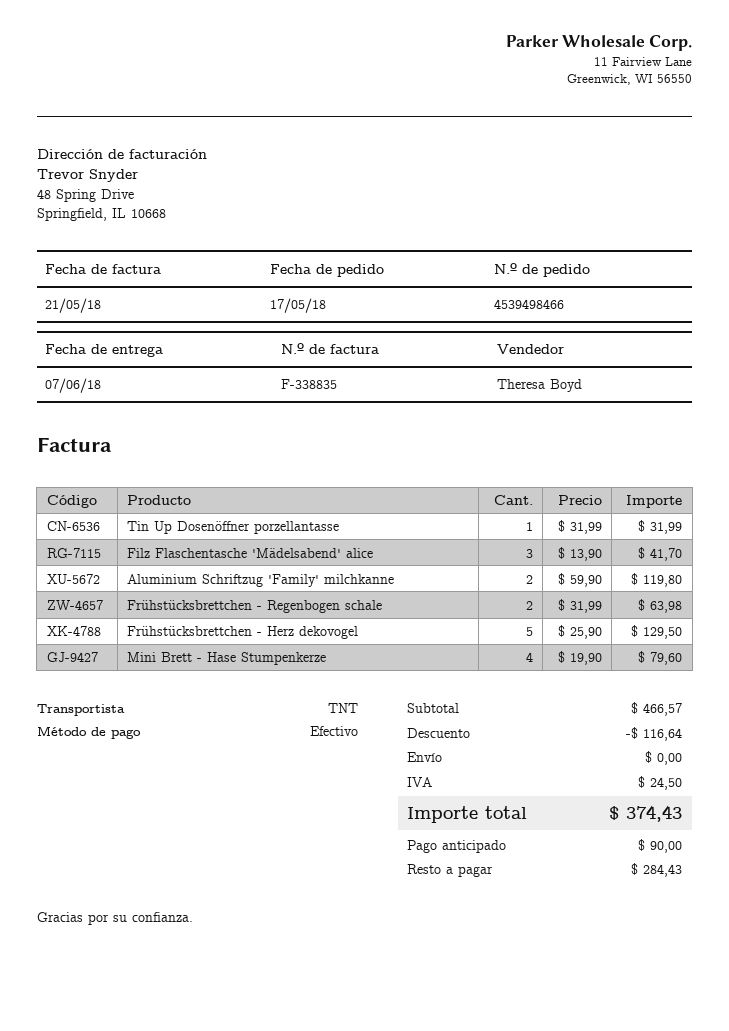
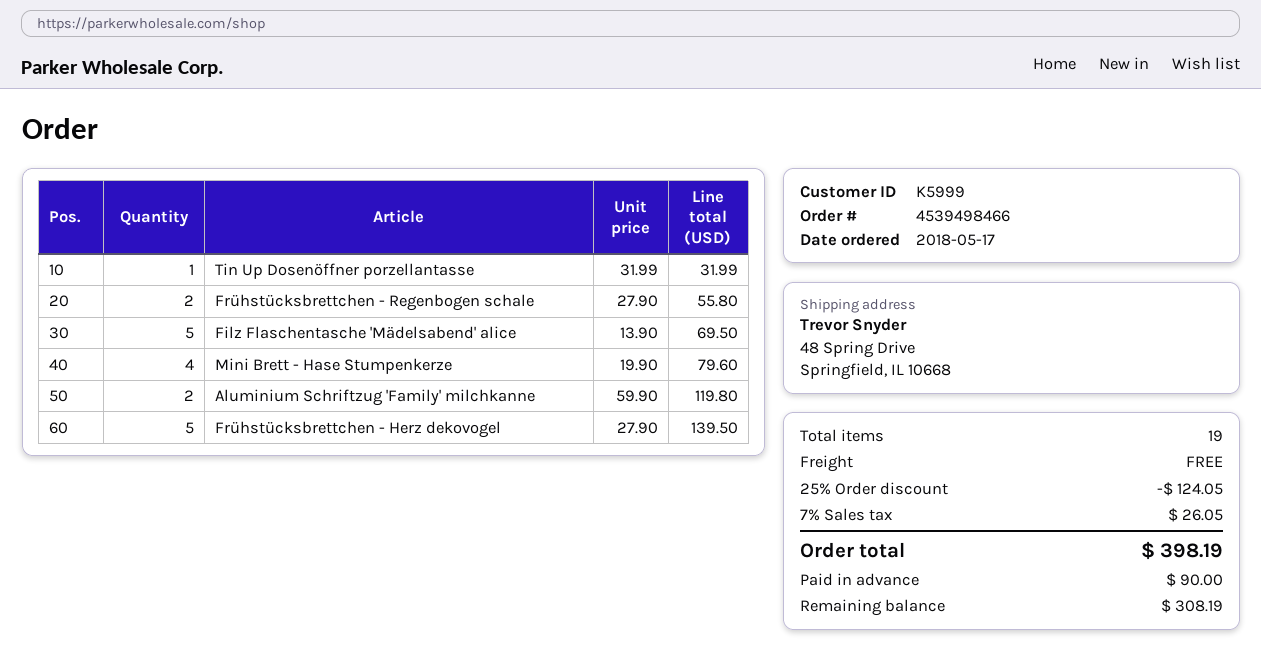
Filz Flaschentasche 'Mädelsabend' alice: 3 x 13.90 = 41.70 -> 5 x 13.90 = 69.50
Frühstücksbrettchen - Regenbogen schale: 2 x 31.99 = 63.98 -> 2 x 27.90 = 55.80
Frühstücksbrettchen - Herz dekovogel: 5 x 25.90 = 129.50 -> 5 x 27.90 = 139.50
discount: 116.64 -> 124.05
tax: 24.50 -> 26.05
total: 374.43 -> 398.19
balance: 284.43 -> 308.19

